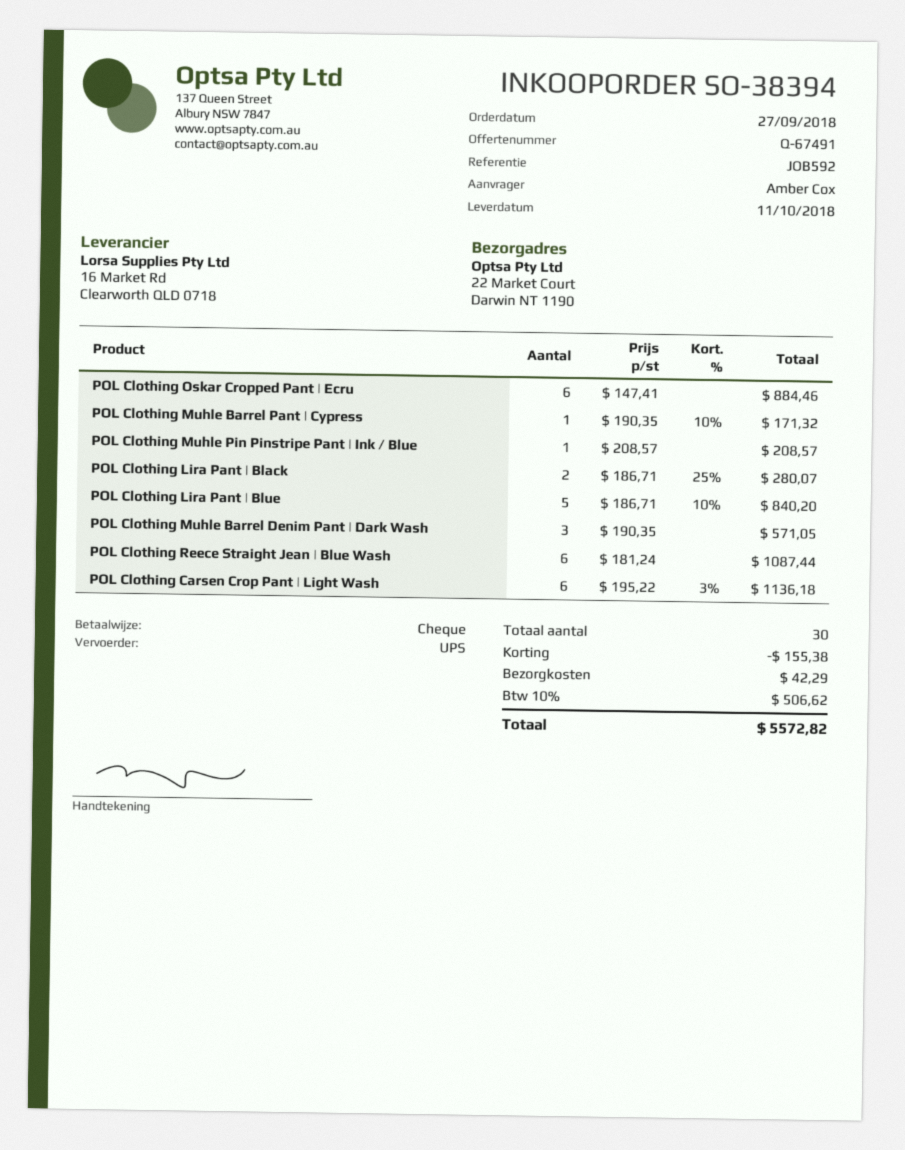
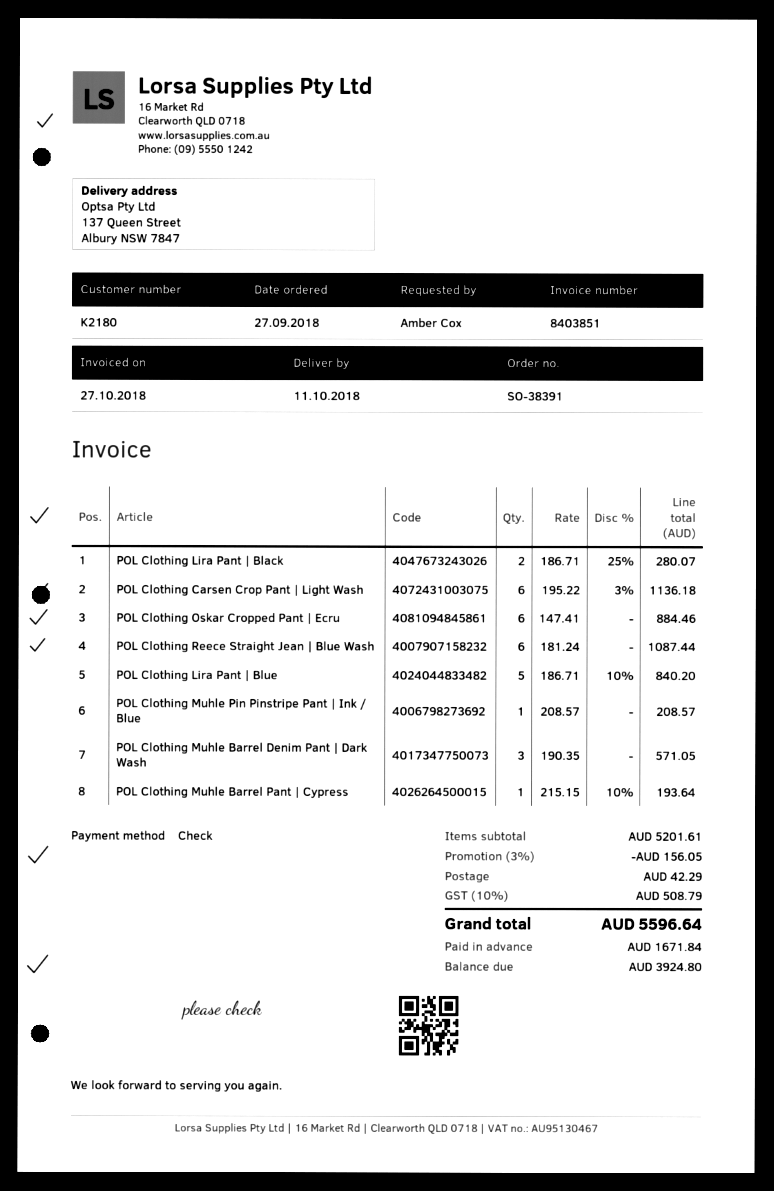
order number: SO-38394 -> SO-38391
ship to: 22 Market Court, Darwin NT 1190 -> 137 Queen Street, Albury NSW 7847
POL Clothing Muhle Barrel Pant | Cypress: 1 x 190.35 - 10% = 171.32 -> 1 x 215.15 - 10% = 193.64
discount: 155.38 -> 156.05
tax: 10% = 506.62 -> 10% = 508.79
total: 5572.82 -> 5596.64

